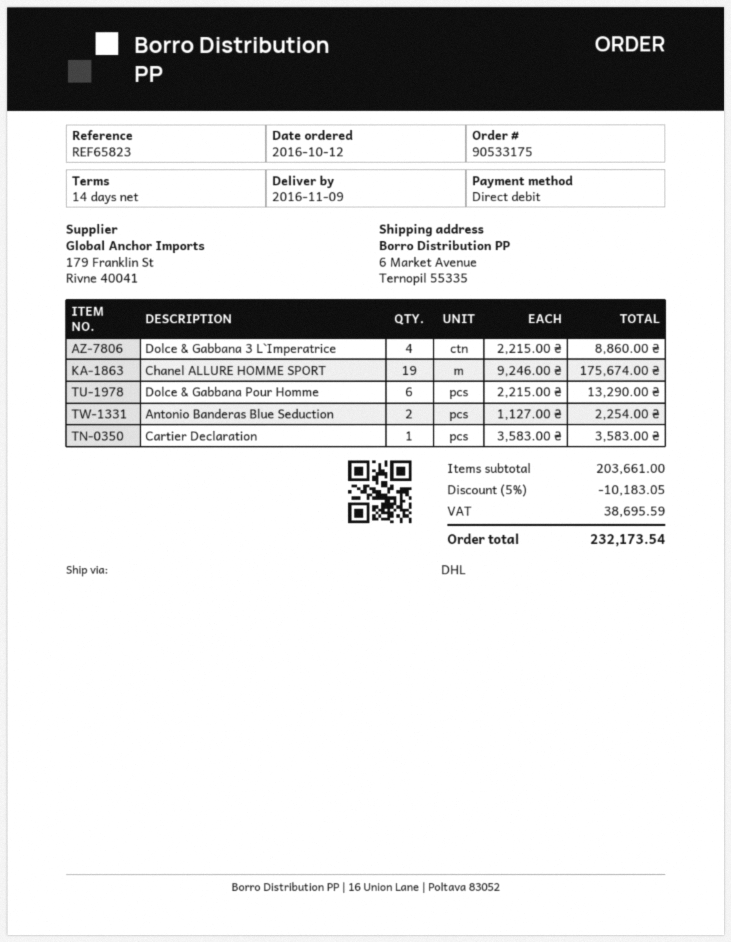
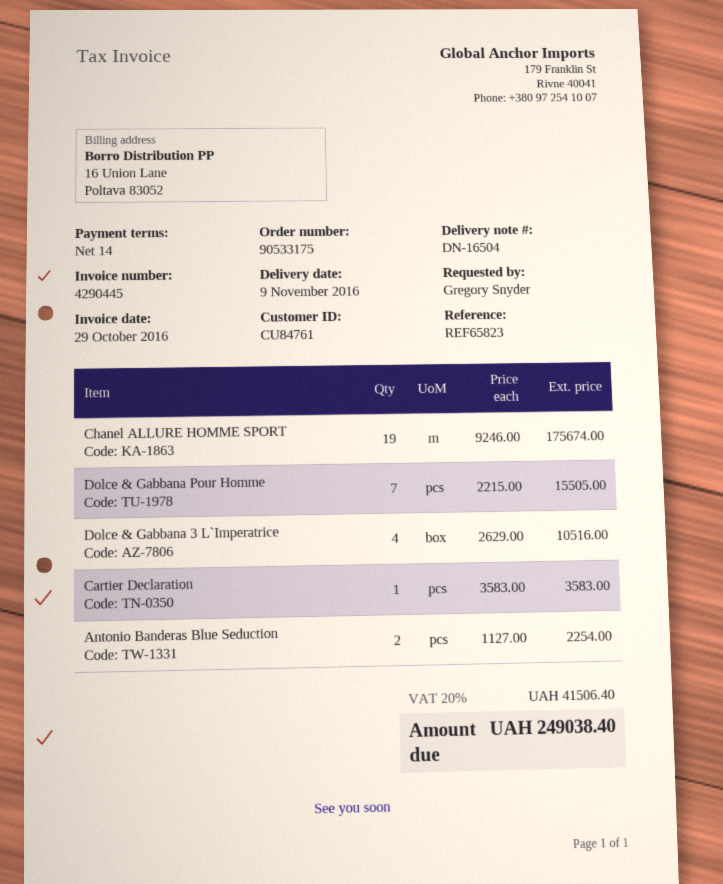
Dolce & Gabbana 3 L`Imperatrice: 4 x 2215.00 = 8860.00 -> 4 x 2629.00 = 10516.00
Dolce & Gabbana Pour Homme: 6 x 2215.00 = 13290.00 -> 7 x 2215.00 = 15505.00
discount: 5% = 10183.05 -> none
tax: 38695.59 -> 41506.40
total: 232173.54 -> 249038.40

